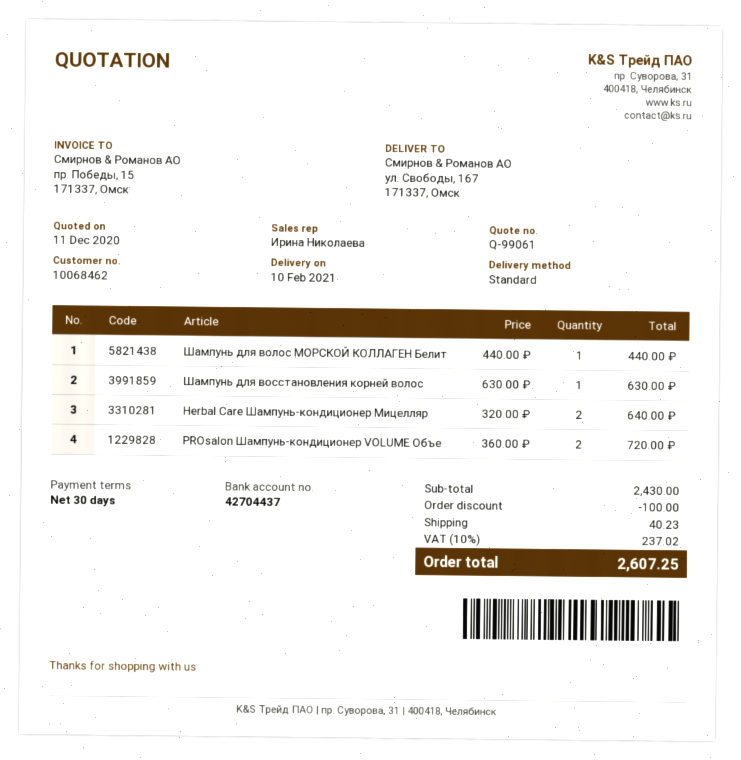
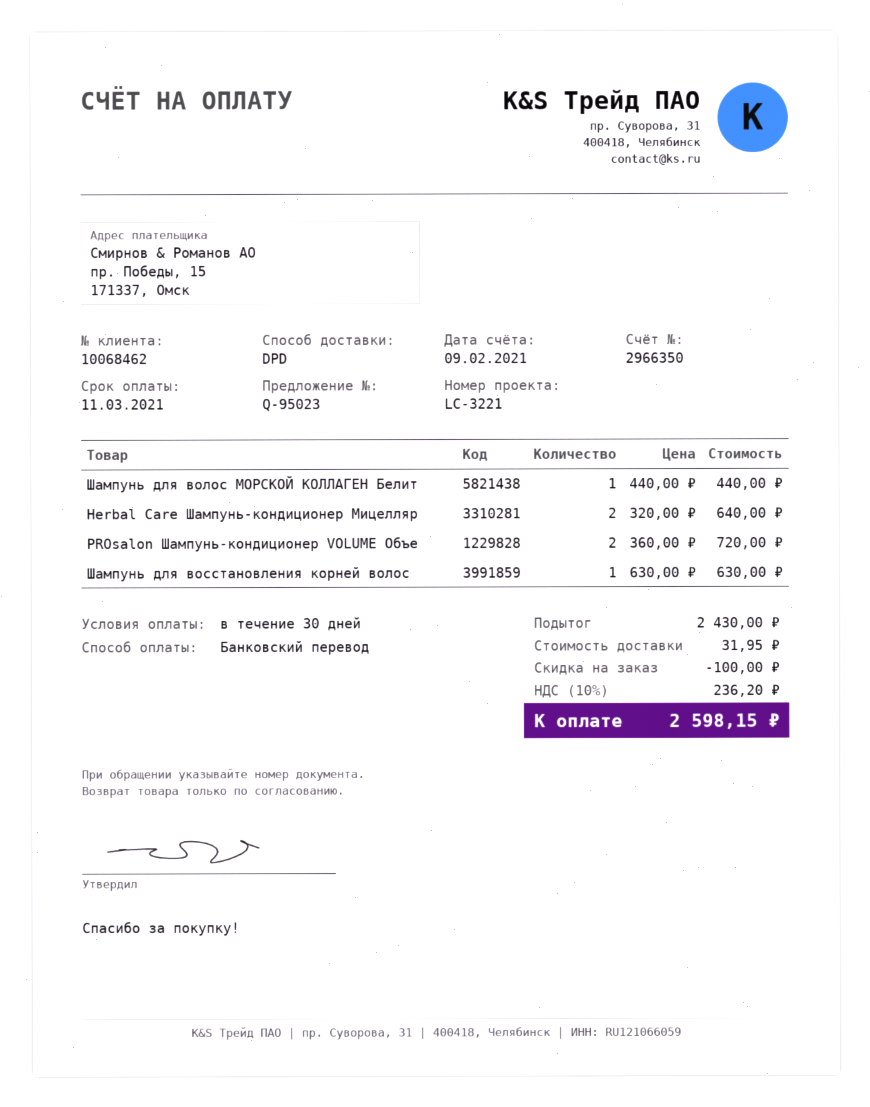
quote number: Q-99061 -> Q-95023
shipping method: standard -> DPD
shipping: 40.23 -> 31.95
tax: 10% = 237.02 -> 10% = 236.20
total: 2607.25 -> 2598.15

